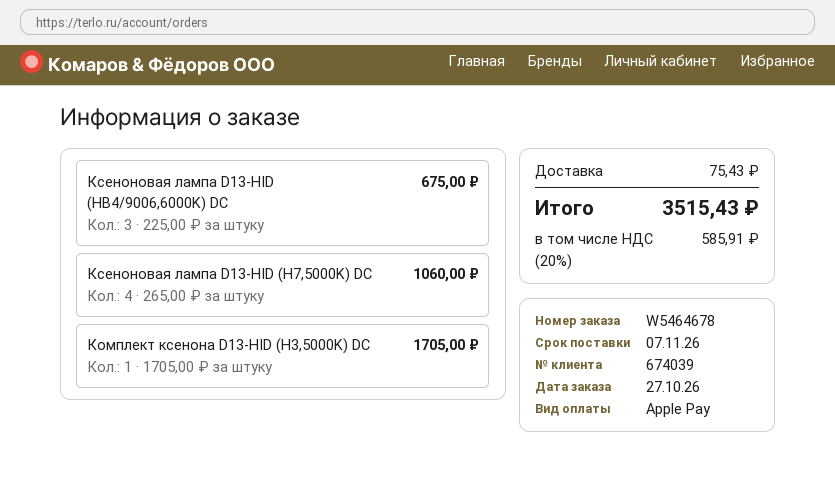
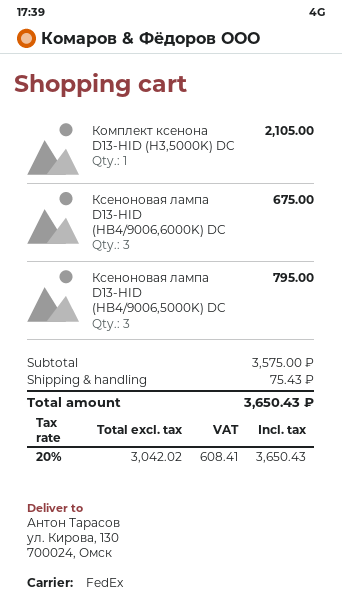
Ксеноновая лампа D13-HID (H7,5000K) DC: 4 for 1060.00 -> none
Комплект ксенона D13-HID (H3,5000K) DC: 1 for 1705.00 -> 1 for 2105.00
Ксеноновая лампа D13-HID (HB4/9006,5000K) DC: none -> 3 for 795.00
tax: 20% = 585.91 -> 20% = 608.41
total: 3515.43 -> 3650.43

